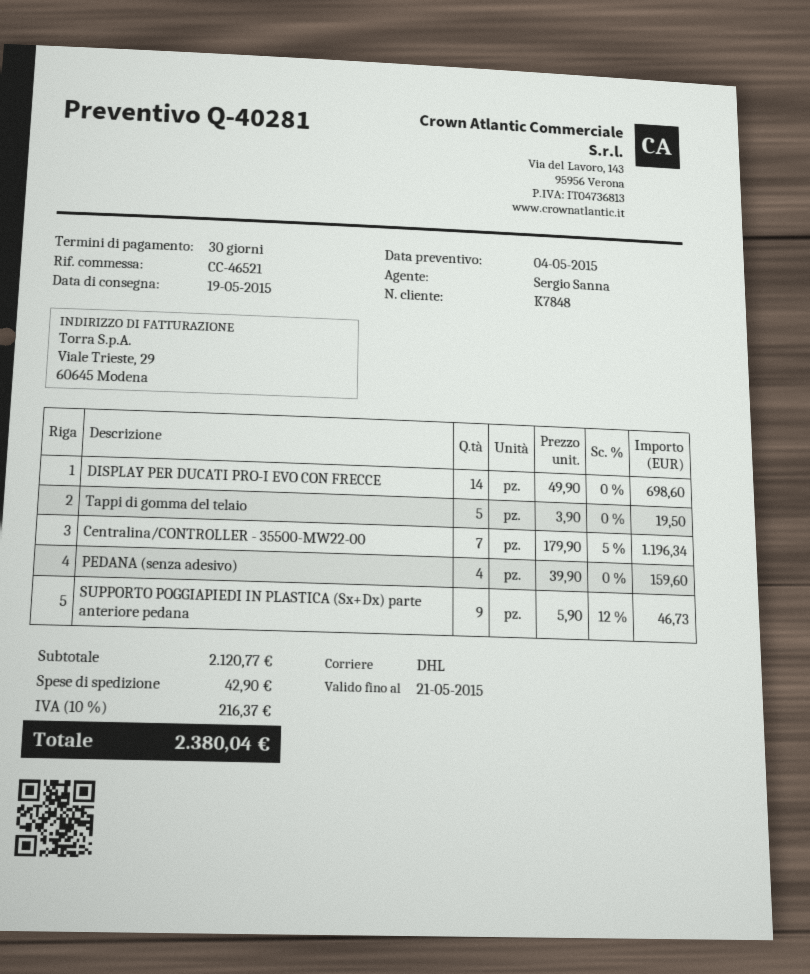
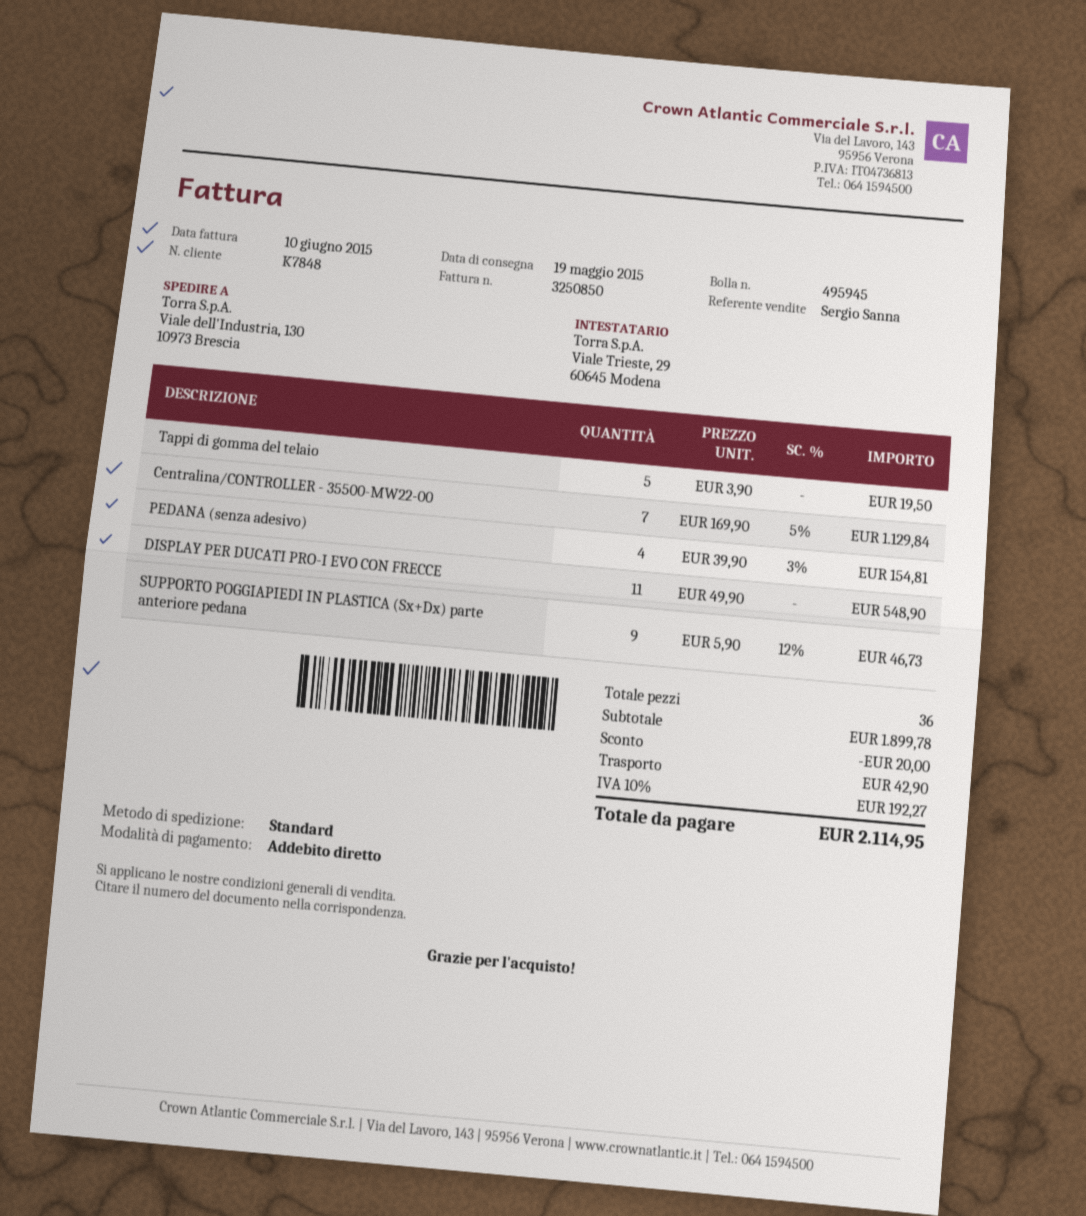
shipping method: DHL -> standard
DISPLAY PER DUCATI PRO-I EVO CON FRECCE: 14 x 49.90 = 698.60 -> 11 x 49.90 = 548.90
Centralina/CONTROLLER - 35500-MW22-00: 7 x 179.90 - 5% = 1196.34 -> 7 x 169.90 - 5% = 1129.84
PEDANA (senza adesivo): 4 x 39.90 = 159.60 -> 4 x 39.90 - 3% = 154.81
subtotal: 2120.77 -> 1899.78
discount: none -> 20.00
tax: 10% = 216.37 -> 10% = 192.27
total: 2380.04 -> 2114.95

